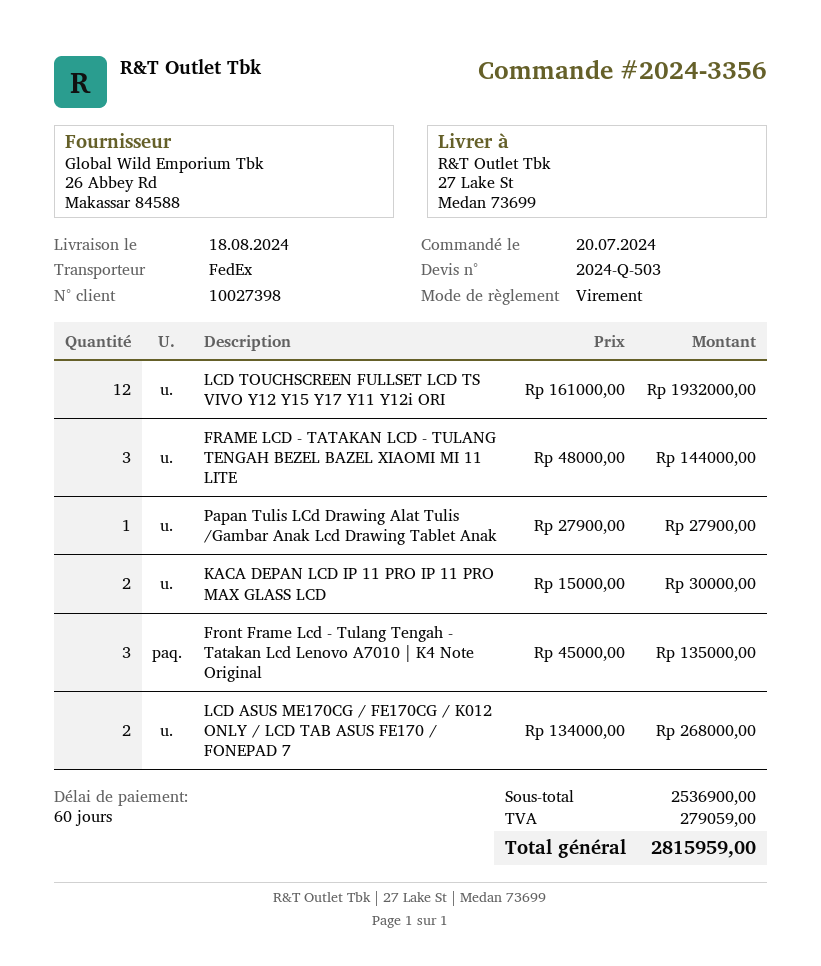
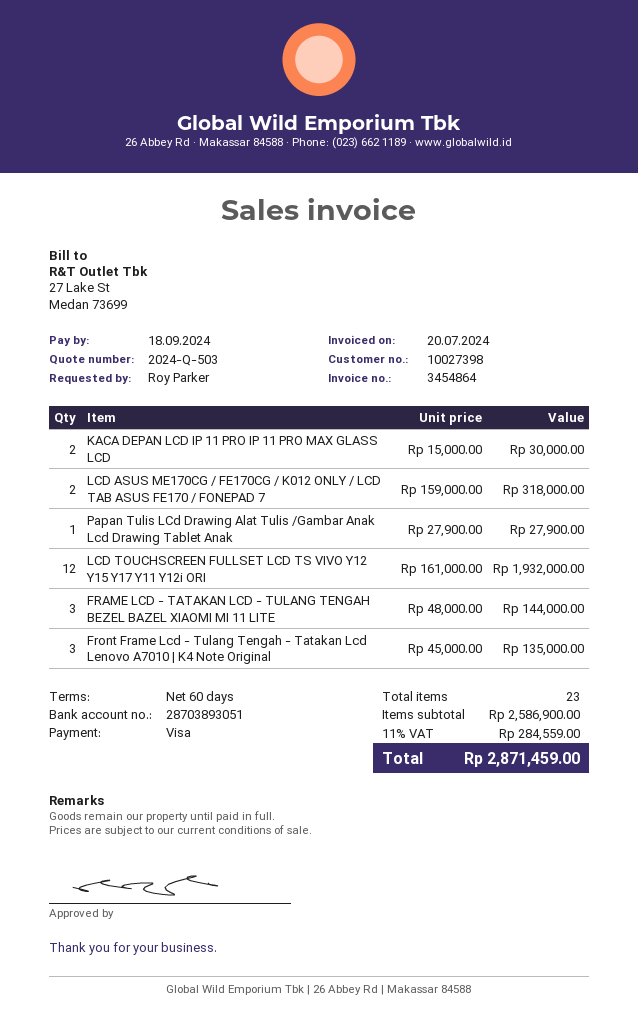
payment method: bank transfer -> Visa
LCD ASUS ME170CG / FE170CG / K012 ONLY / LCD TAB ASUS FE170 / FONEPAD 7: 2 x 134000.00 = 268000.00 -> 2 x 159000.00 = 318000.00
subtotal: 2536900.00 -> 2586900.00
tax: 279059.00 -> 284559.00
total: 2815959.00 -> 2871459.00

